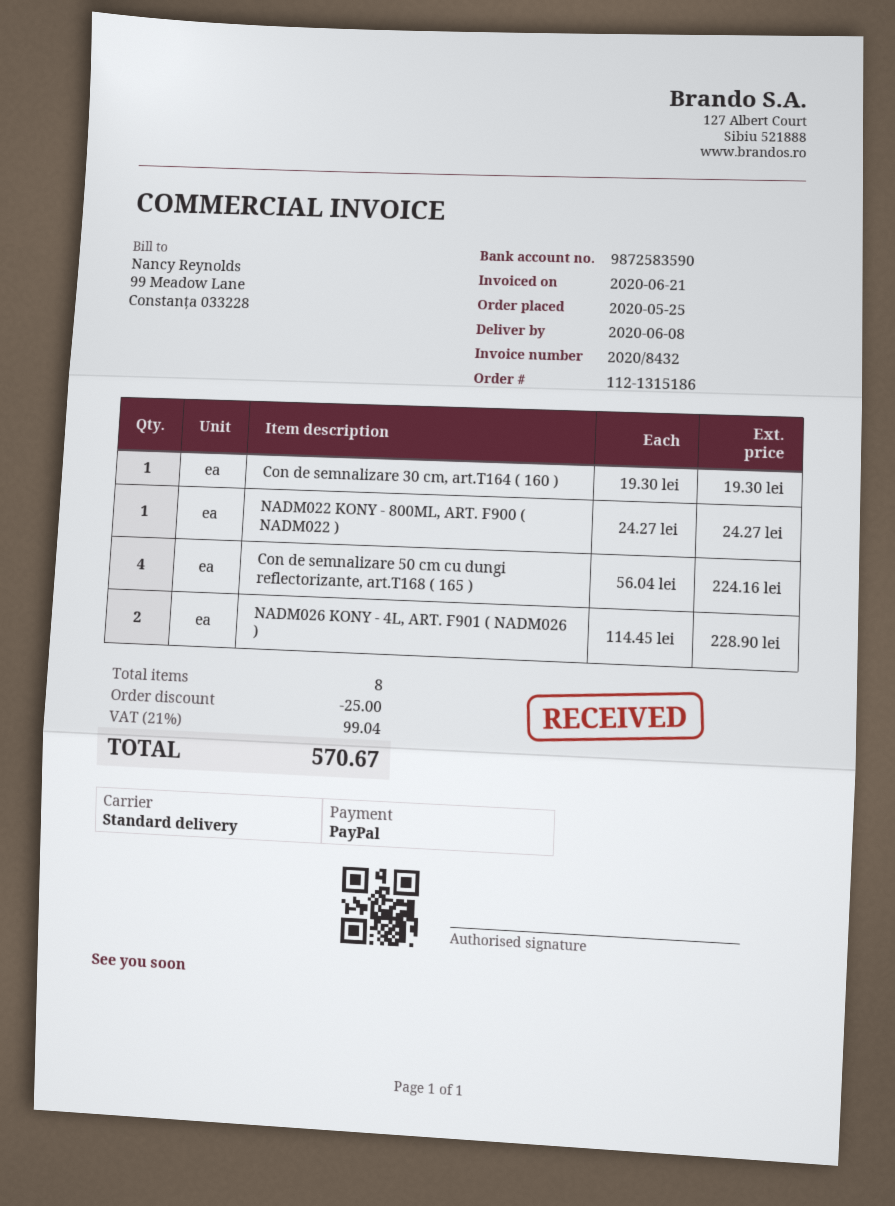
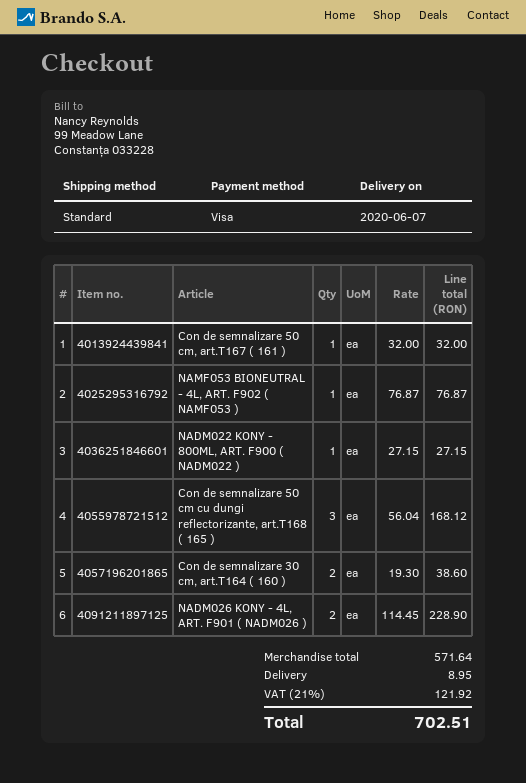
delivery date: 2020-06-08 -> 2020-06-07
payment method: PayPal -> Visa
Con de semnalizare 30 cm, art.T164 ( 160 ): 1 x 19.30 = 19.30 -> 2 x 19.30 = 38.60
NADM022 KONY - 800ML, ART. F900 ( NADM022 ): 1 x 24.27 = 24.27 -> 1 x 27.15 = 27.15
Con de semnalizare 50 cm cu dungi reflectorizante, art.T168 ( 165 ): 4 x 56.04 = 224.16 -> 3 x 56.04 = 168.12
Con de semnalizare 50 cm, art.T167 ( 161 ): none -> 1 x 32.00 = 32.00
NAMF053 BIONEUTRAL - 4L, ART. F902 ( NAMF053 ): none -> 1 x 76.87 = 76.87
discount: 25.00 -> none
shipping: none -> 8.95
tax: 21% = 99.04 -> 21% = 121.92
total: 570.67 -> 702.51

